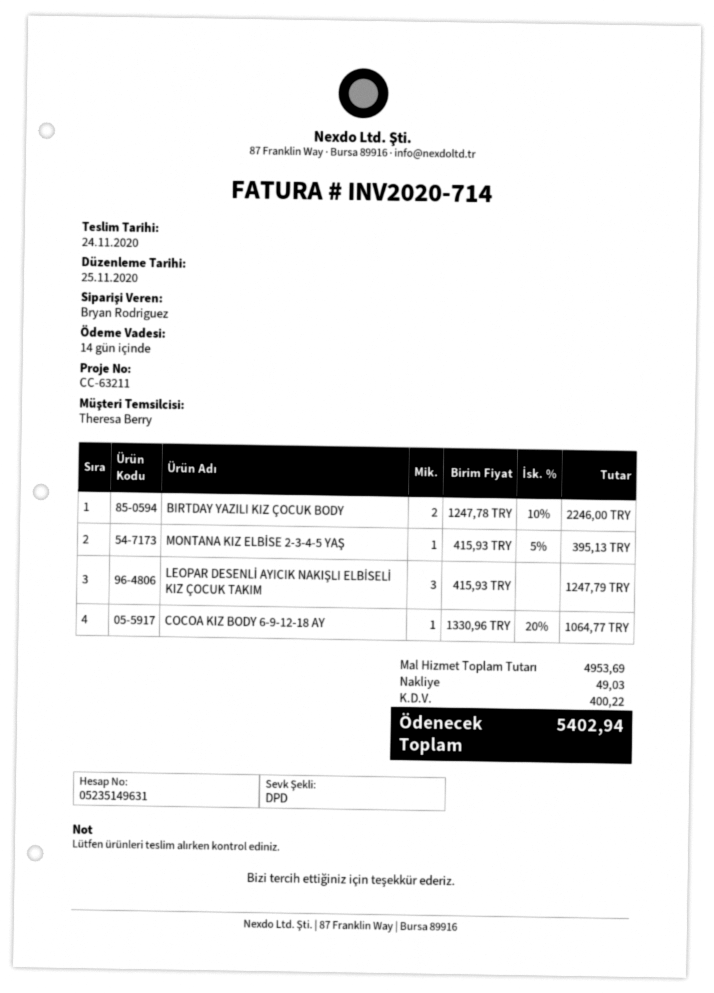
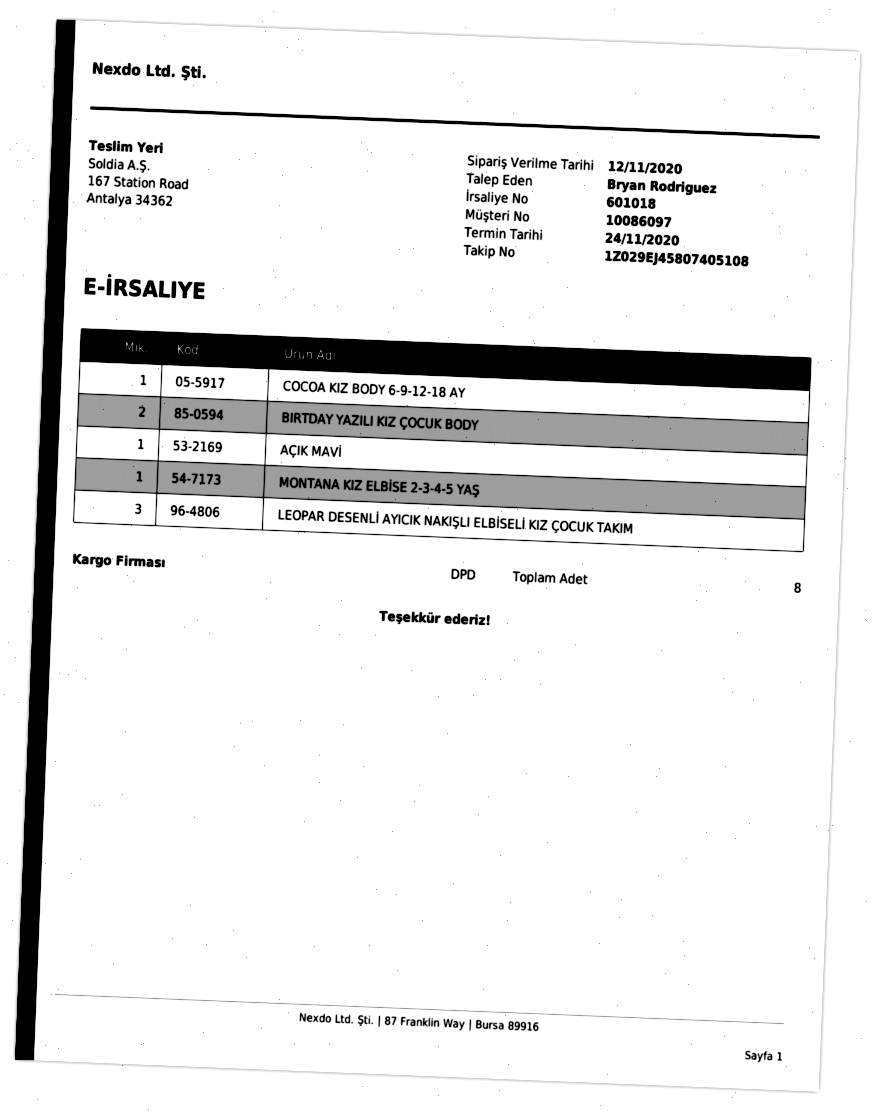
AÇIK MAVİ: none -> 1

